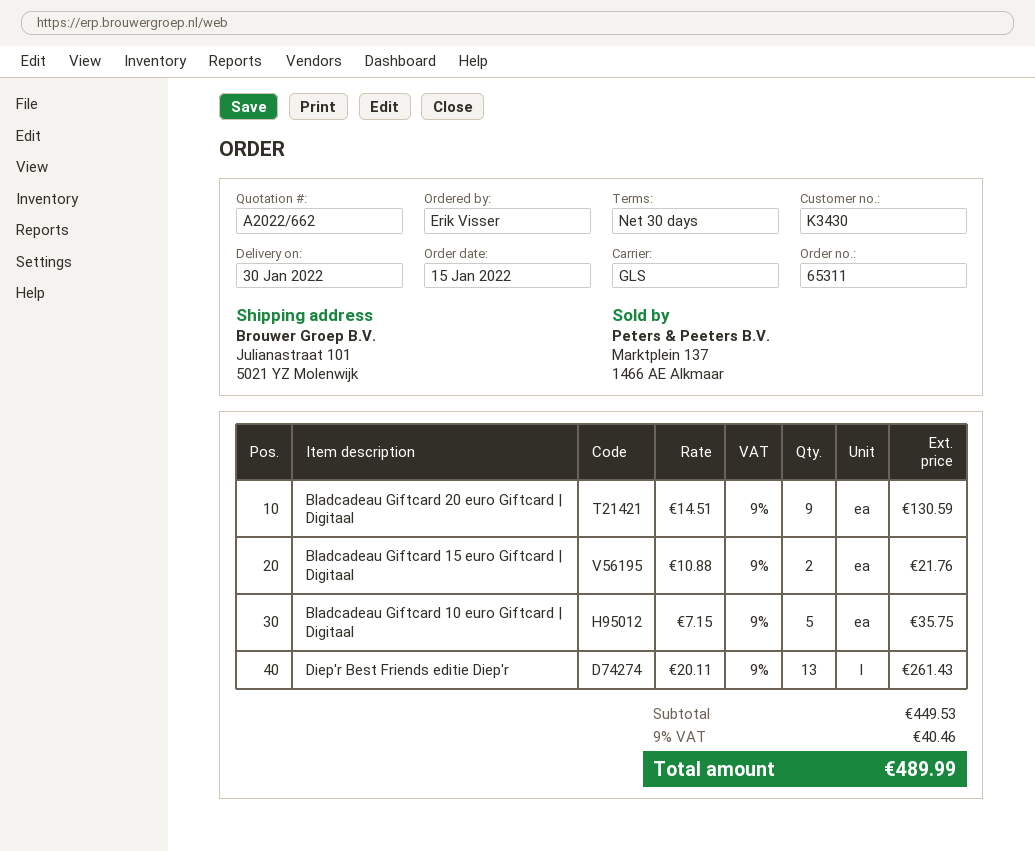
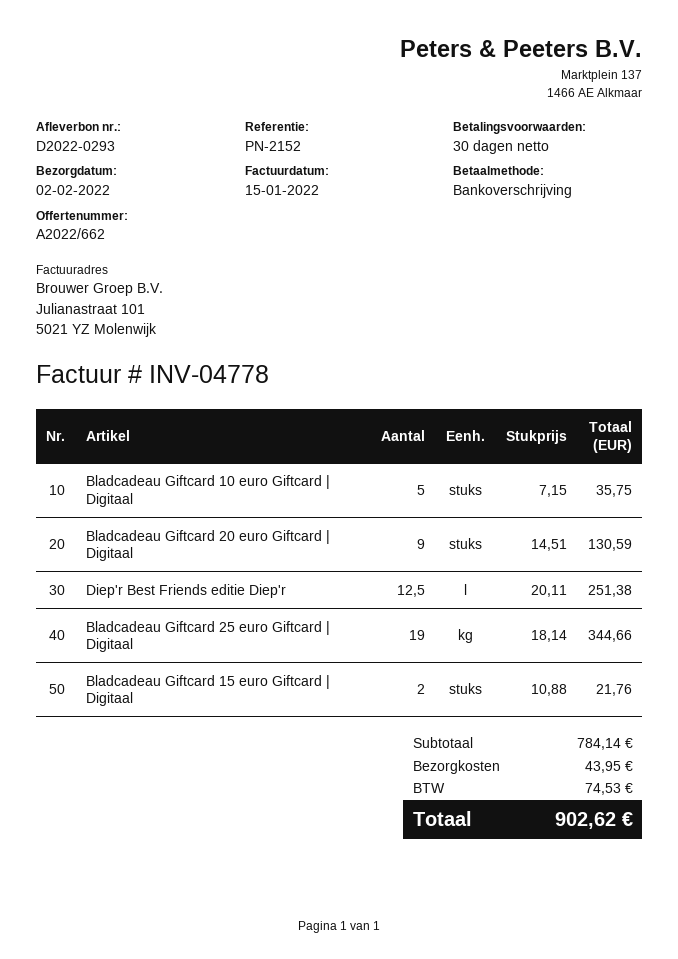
delivery date: 2022-01-30 -> 2022-02-02
Diep'r Best Friends editie Diep'r: 13 x 20.11 = 261.43 -> 12.5 x 20.11 = 251.38
Bladcadeau Giftcard 25 euro Giftcard | Digitaal: none -> 19 x 18.14 = 344.66
subtotal: 449.53 -> 784.14
shipping: none -> 43.95
tax: 40.46 -> 74.53
total: 489.99 -> 902.62

